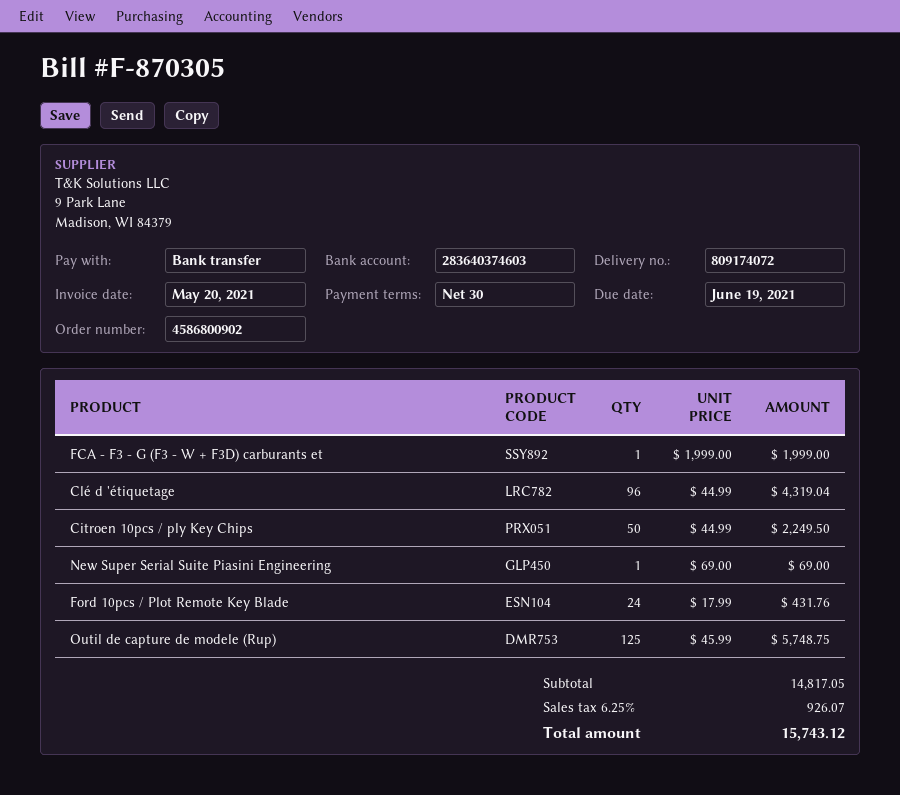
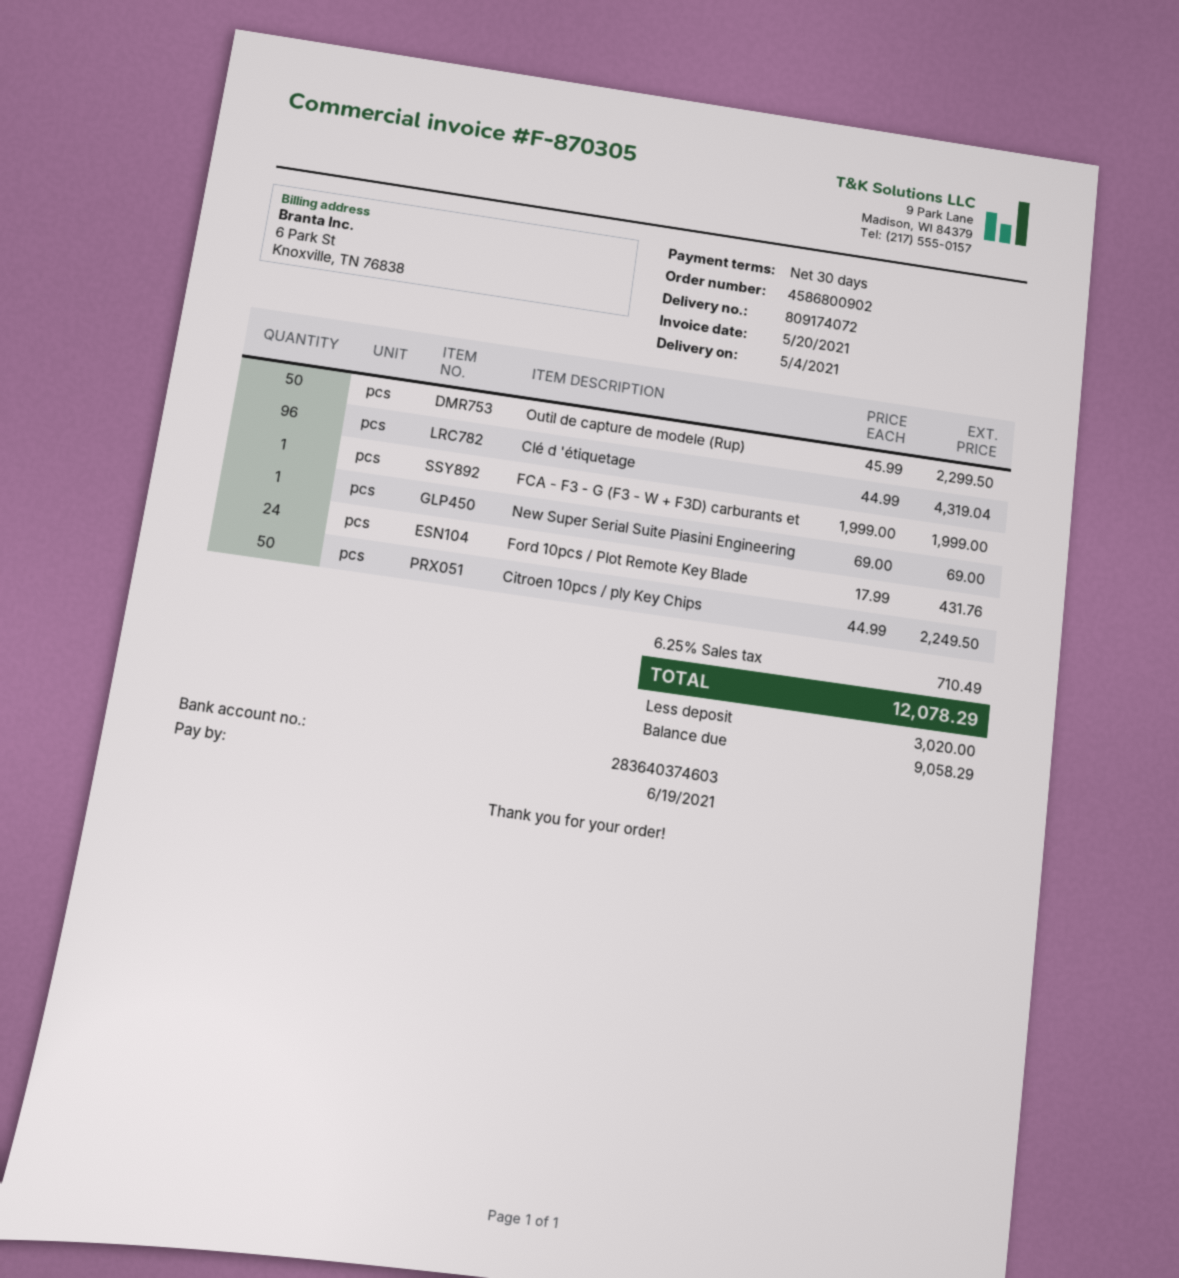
Outil de capture de modele (Rup): 125 x 45.99 = 5748.75 -> 50 x 45.99 = 2299.50
tax: 6.25% = 926.07 -> 6.25% = 710.49
total: 15743.12 -> 12078.29

